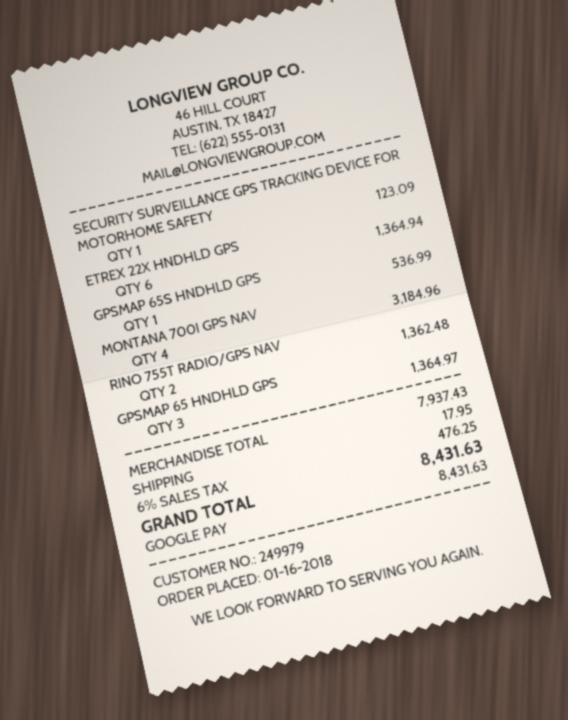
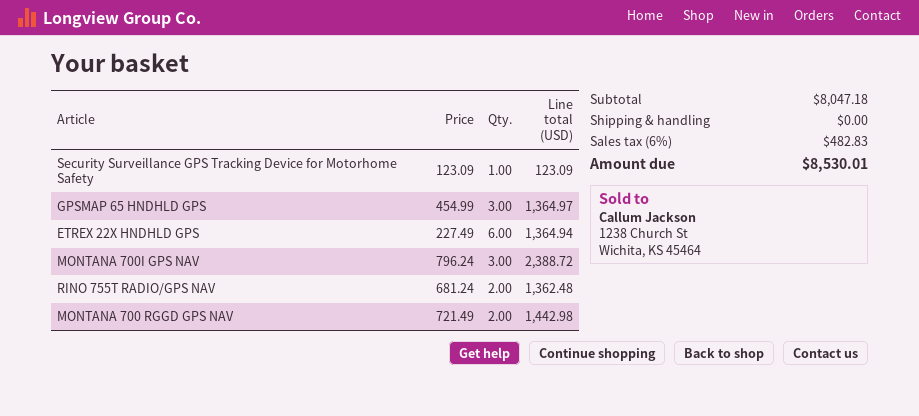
GPSMAP 65S HNDHLD GPS: 1 for 536.99 -> none
MONTANA 700I GPS NAV: 4 for 3184.96 -> 3 for 2388.72
MONTANA 700 RGGD GPS NAV: none -> 2 for 1442.98
subtotal: 7937.43 -> 8047.18
shipping: 17.95 -> 0.00
tax: 6% = 476.25 -> 6% = 482.83
total: 8431.63 -> 8530.01

